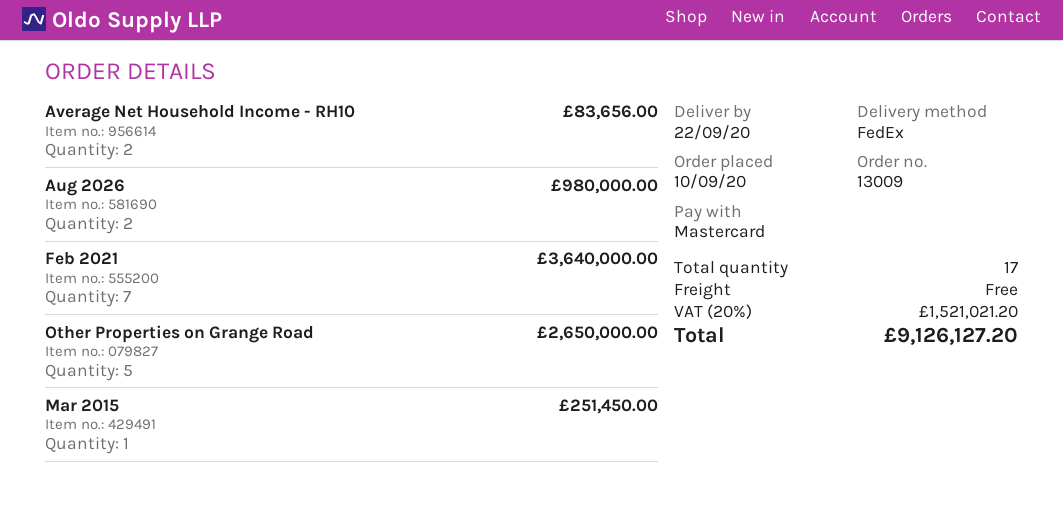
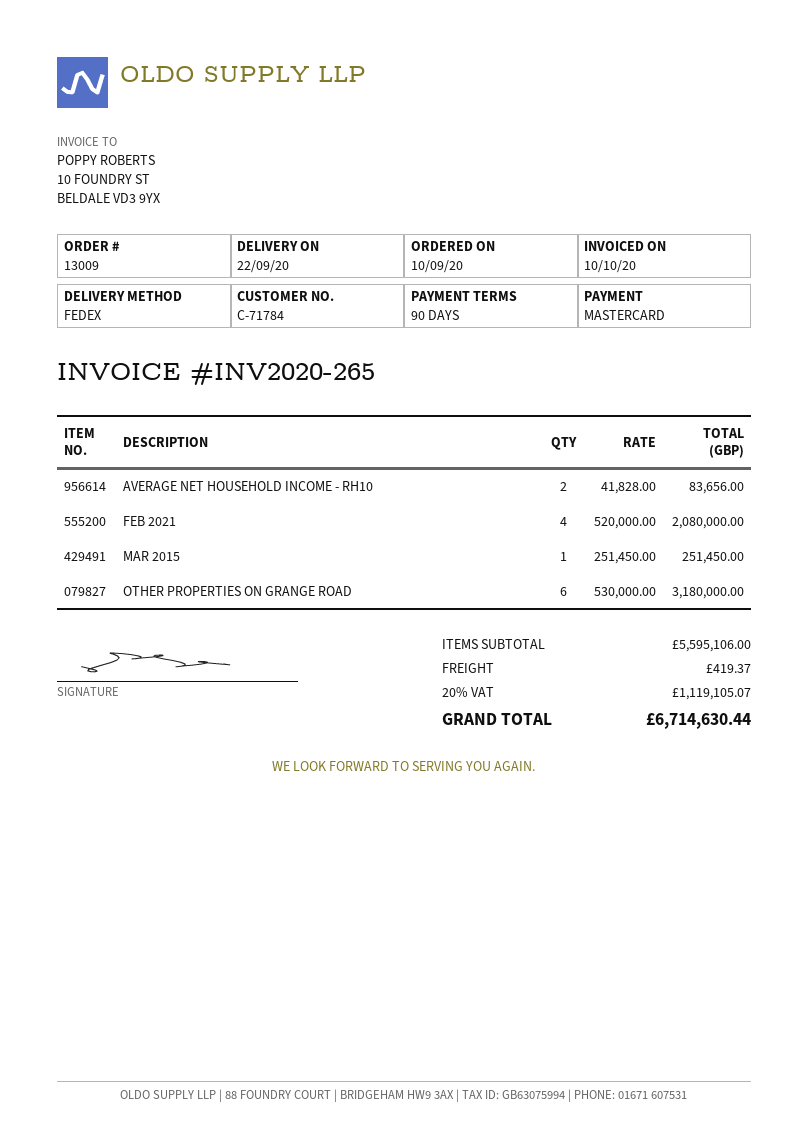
Aug 2026: 2 for 980000.00 -> none
Feb 2021: 7 for 3640000.00 -> 4 for 2080000.00
Other Properties on Grange Road: 5 for 2650000.00 -> 6 for 3180000.00
shipping: 0.00 -> 419.37
tax: 20% = 1521021.20 -> 20% = 1119105.07
total: 9126127.20 -> 6714630.44

